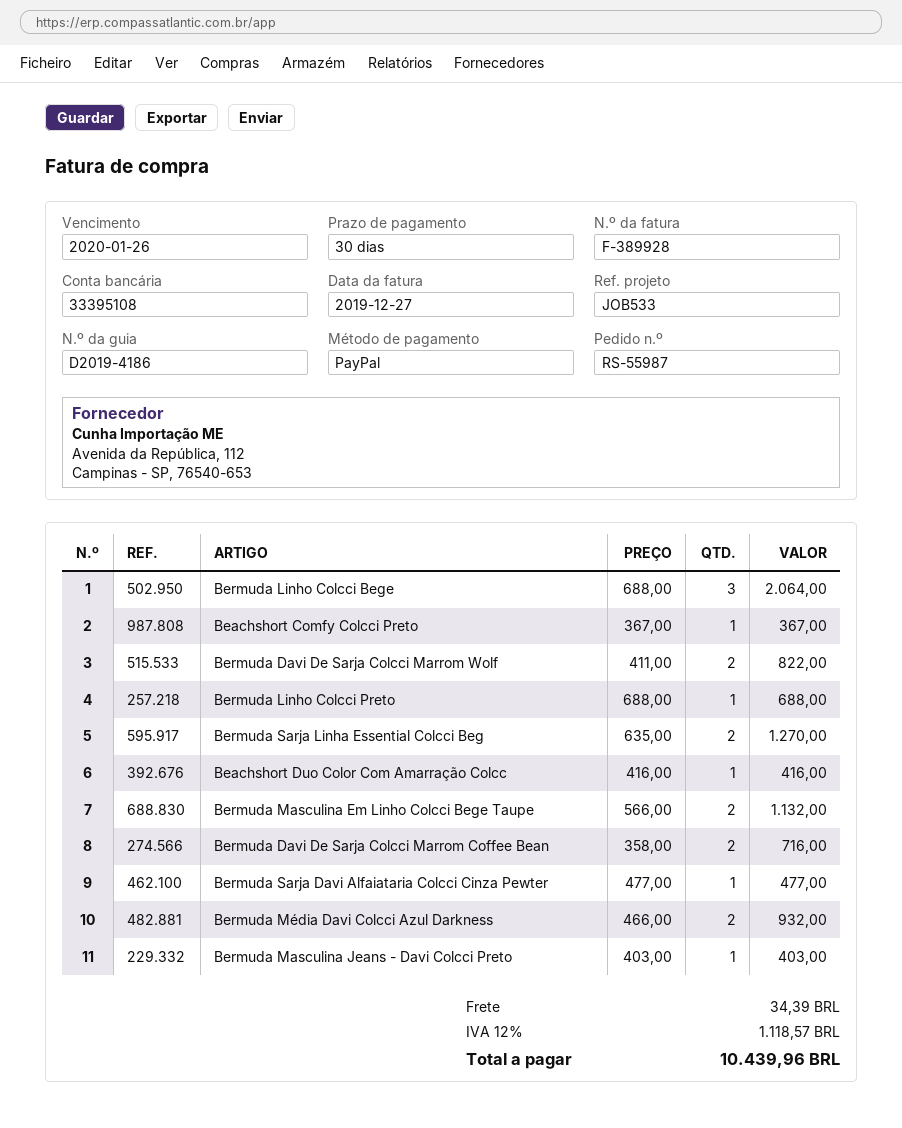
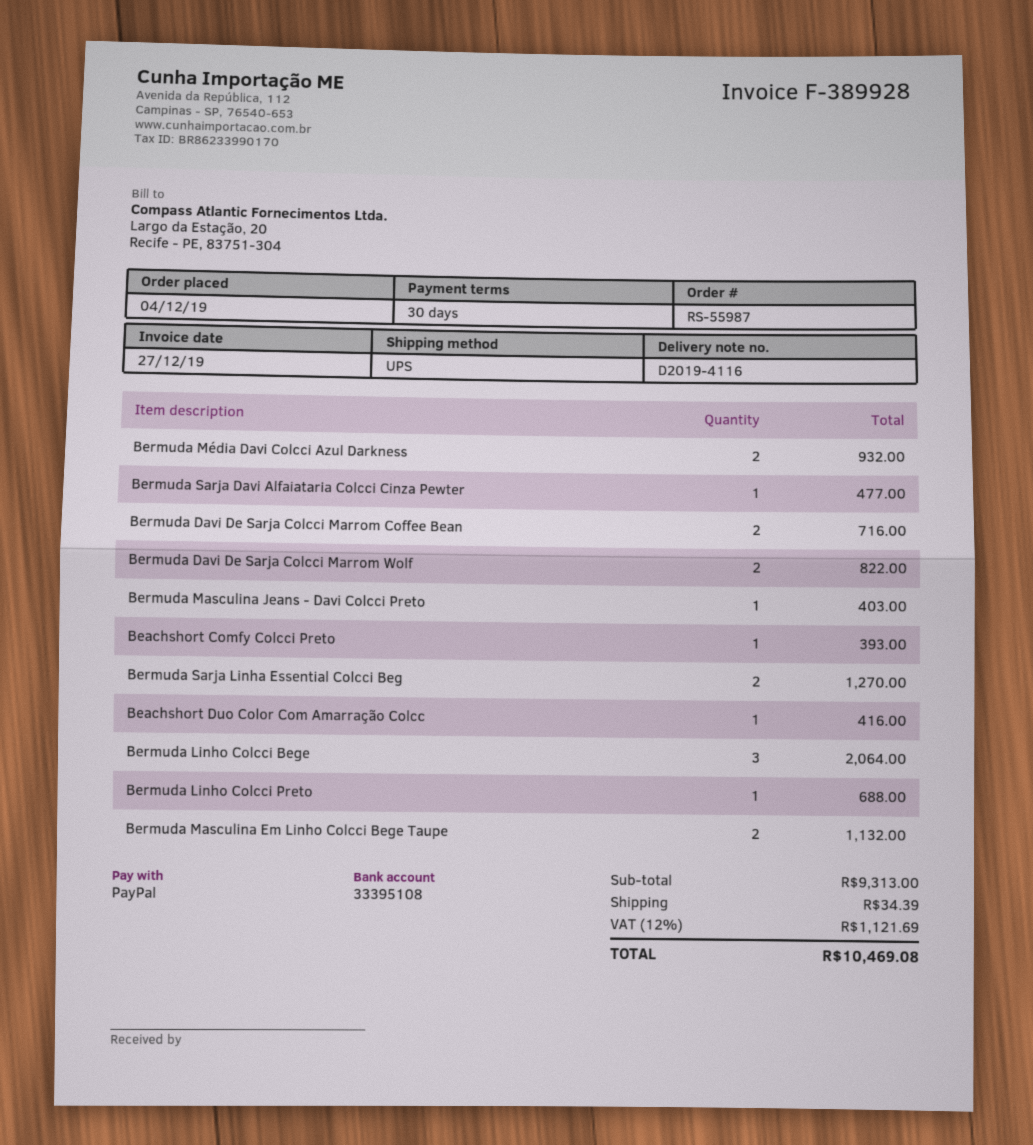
delivery note number: D2019-4186 -> D2019-4116
Beachshort Comfy Colcci Preto: 1 for 367.00 -> 1 for 393.00
tax: 12% = 1118.57 -> 12% = 1121.69
total: 10439.96 -> 10469.08

